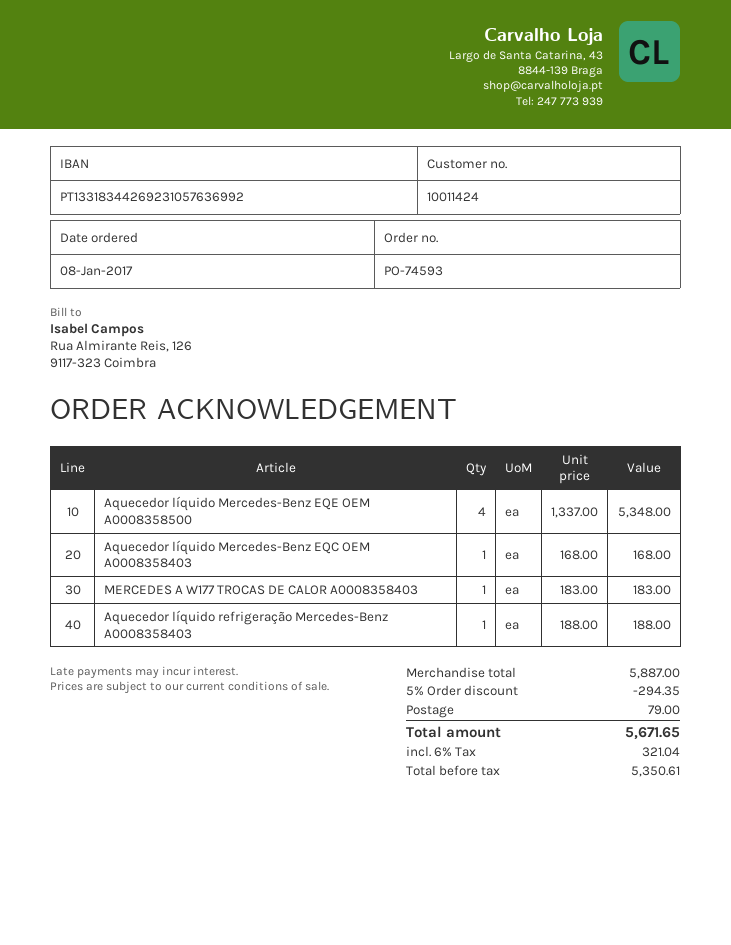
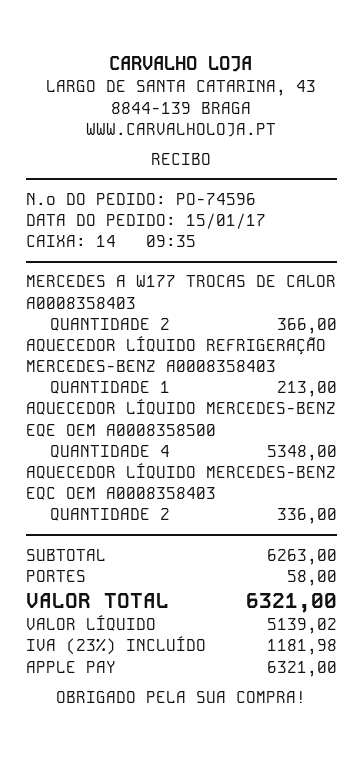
order number: PO-74593 -> PO-74596
order date: 2017-01-08 -> 2017-01-15
Aquecedor líquido Mercedes-Benz EQC OEM A0008358403: 1 for 168.00 -> 2 for 336.00
MERCEDES A W177 TROCAS DE CALOR A0008358403: 1 for 183.00 -> 2 for 366.00
Aquecedor líquido refrigeração Mercedes-Benz A0008358403: 1 for 188.00 -> 1 for 213.00
subtotal: 5887.00 -> 6263.00
discount: 5% = 294.35 -> none
shipping: 79.00 -> 58.00
net: 5350.61 -> 5139.02
tax: 6% = 321.04 -> 23% = 1181.98
total: 5671.65 -> 6321.00

